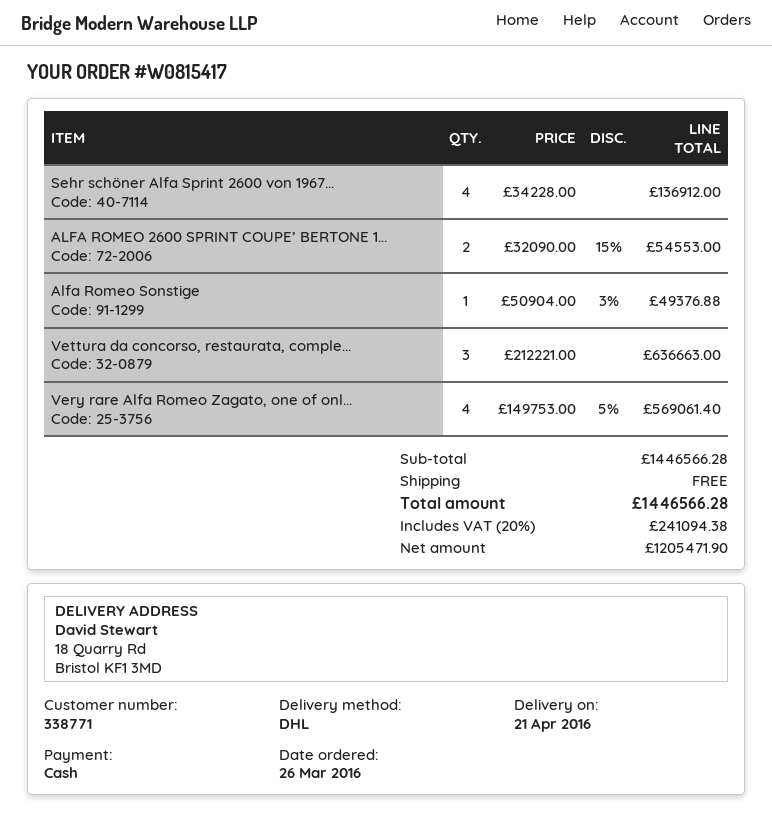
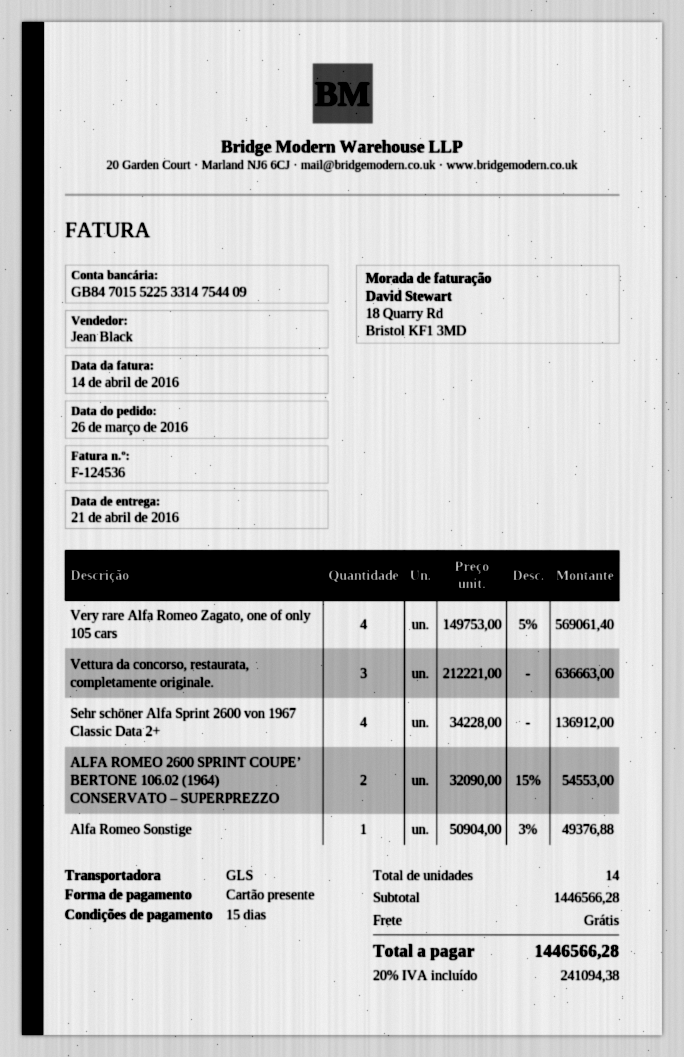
payment method: cash -> gift card
shipping method: DHL -> GLS

